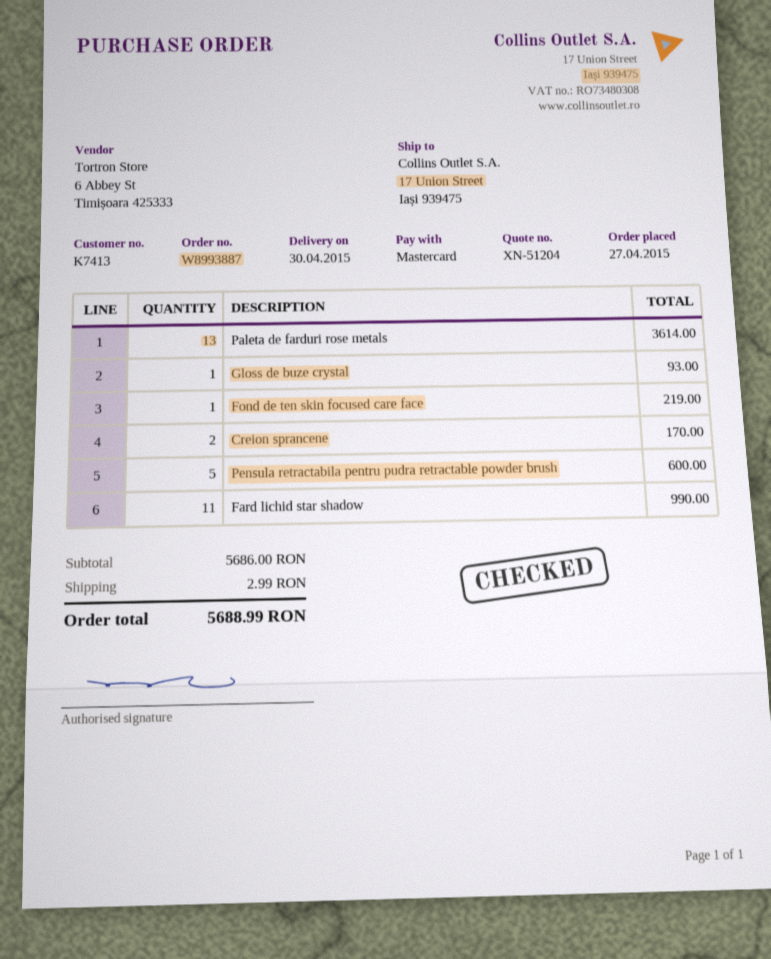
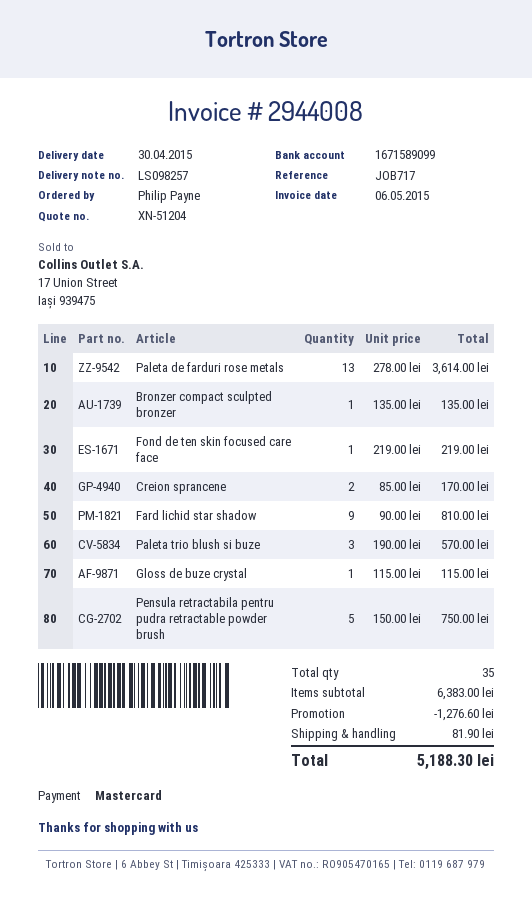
Gloss de buze crystal: 1 for 93.00 -> 1 for 115.00
Pensula retractabila pentru pudra retractable powder brush: 5 for 600.00 -> 5 for 750.00
Fard lichid star shadow: 11 for 990.00 -> 9 for 810.00
Bronzer compact sculpted bronzer: none -> 1 for 135.00
Paleta trio blush si buze: none -> 3 for 570.00
subtotal: 5686.00 -> 6383.00
discount: none -> 1276.60
shipping: 2.99 -> 81.90
total: 5688.99 -> 5188.30

